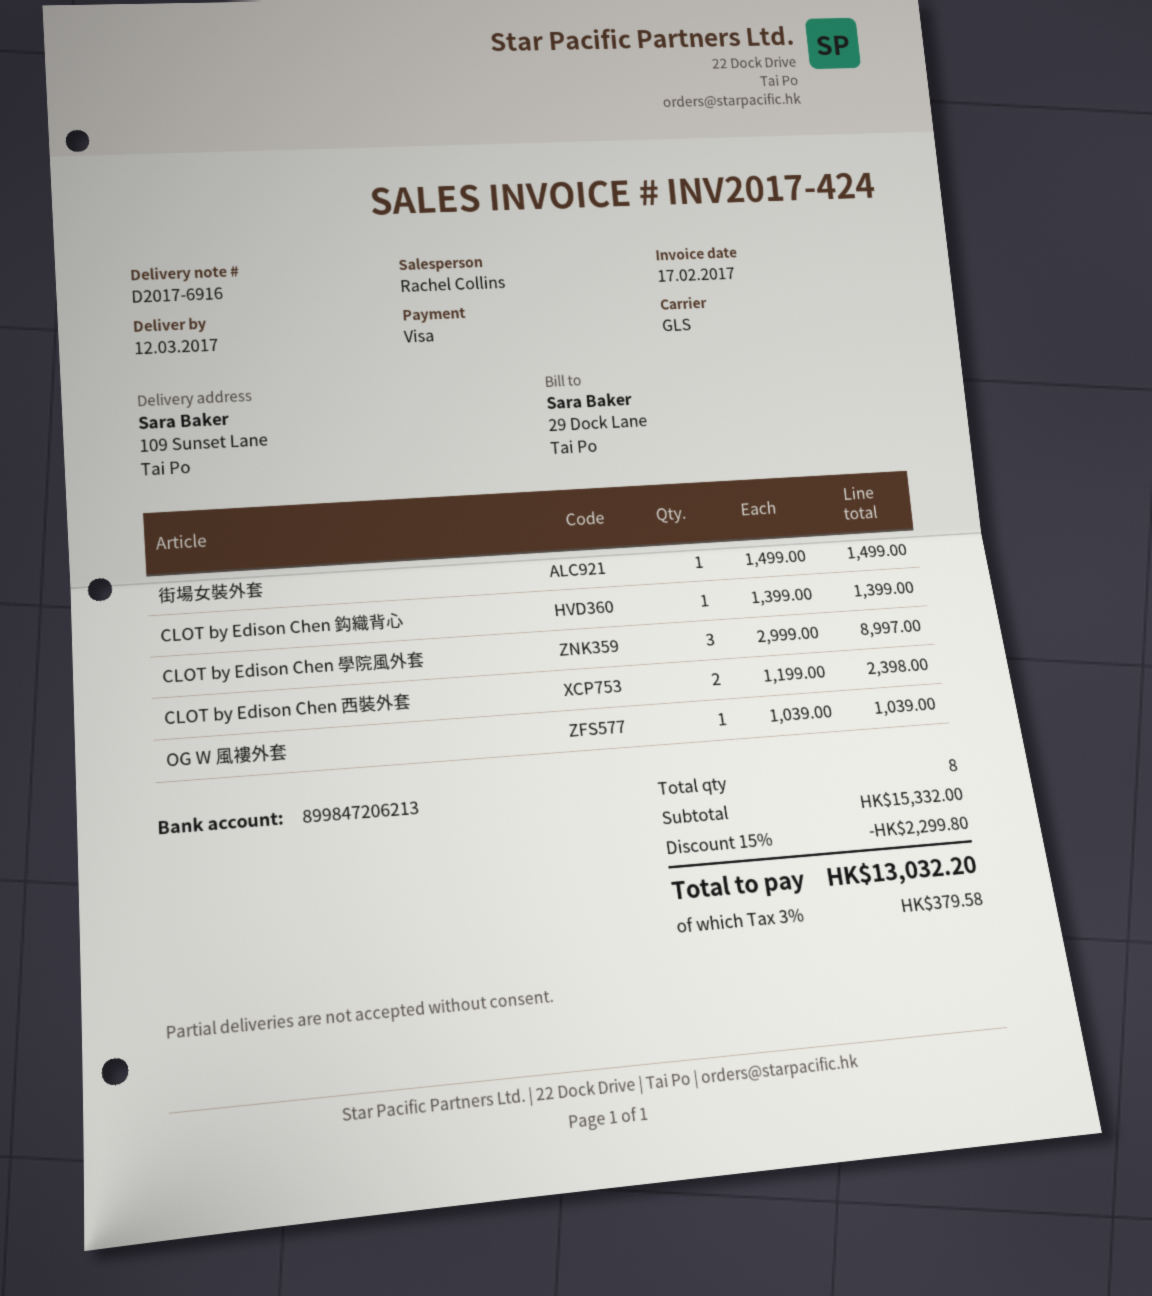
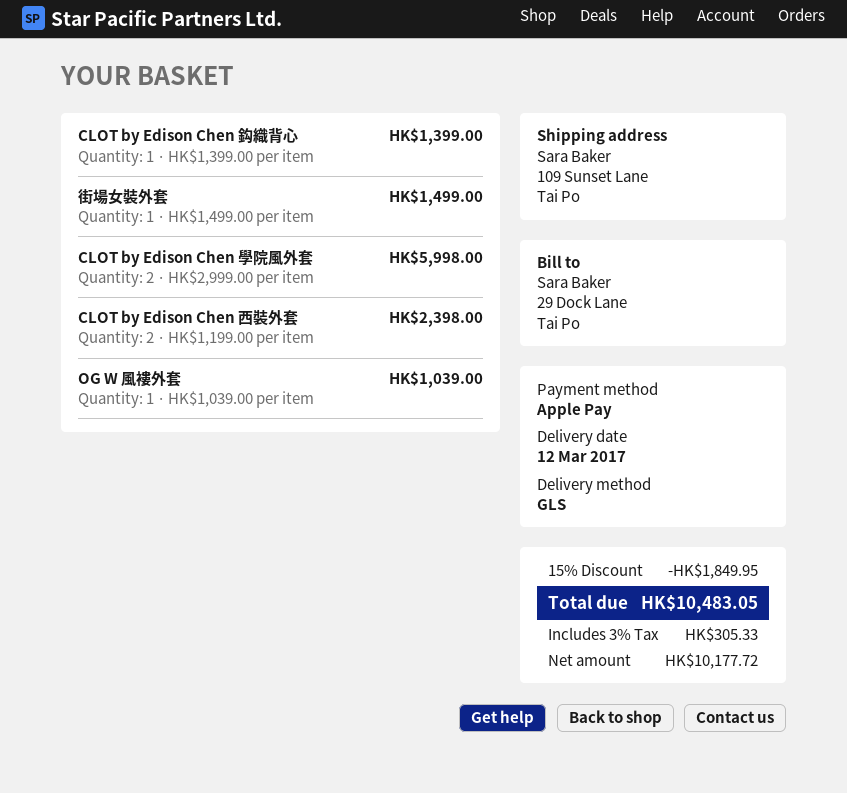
payment method: Visa -> Apple Pay
CLOT by Edison Chen 學院風外套: 3 x 2999.00 = 8997.00 -> 2 x 2999.00 = 5998.00
discount: 15% = 2299.80 -> 15% = 1849.95
tax: 3% = 379.58 -> 3% = 305.33
total: 13032.20 -> 10483.05

